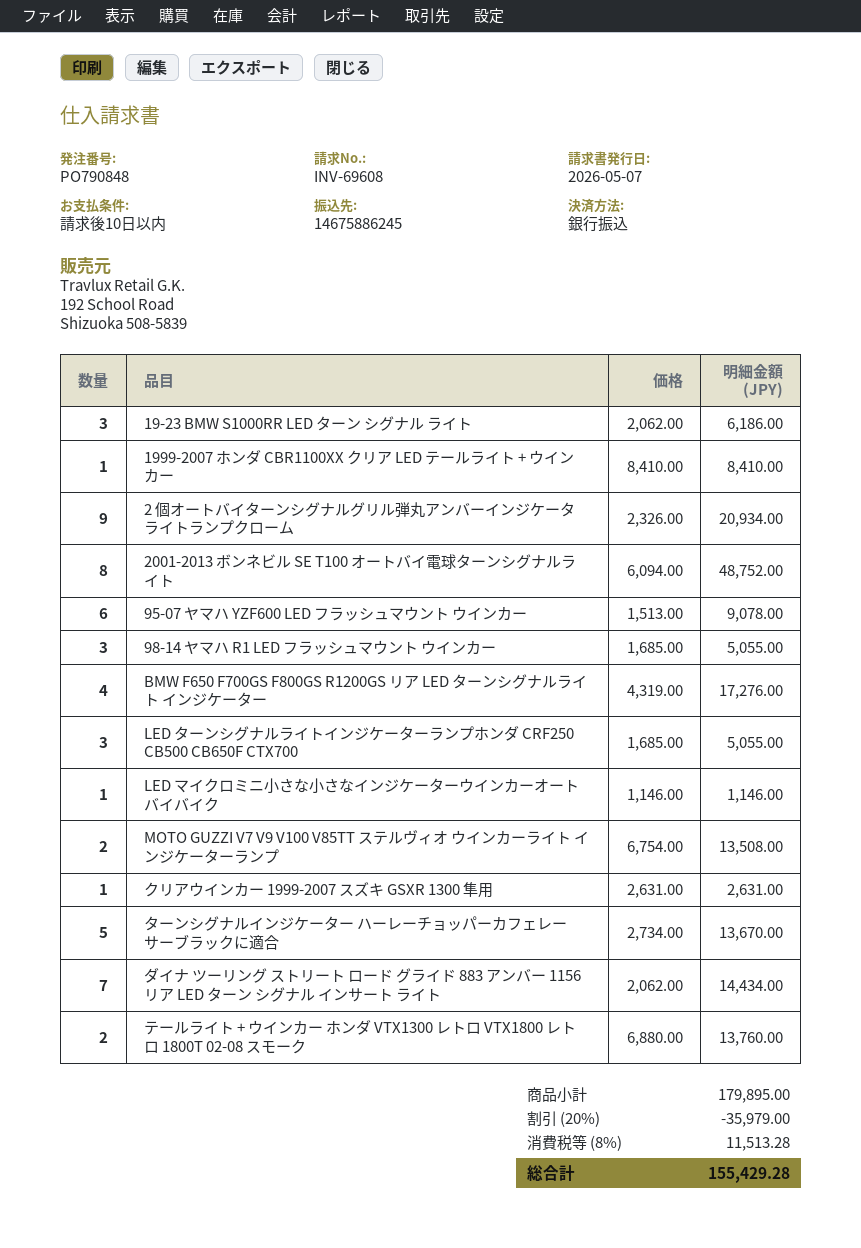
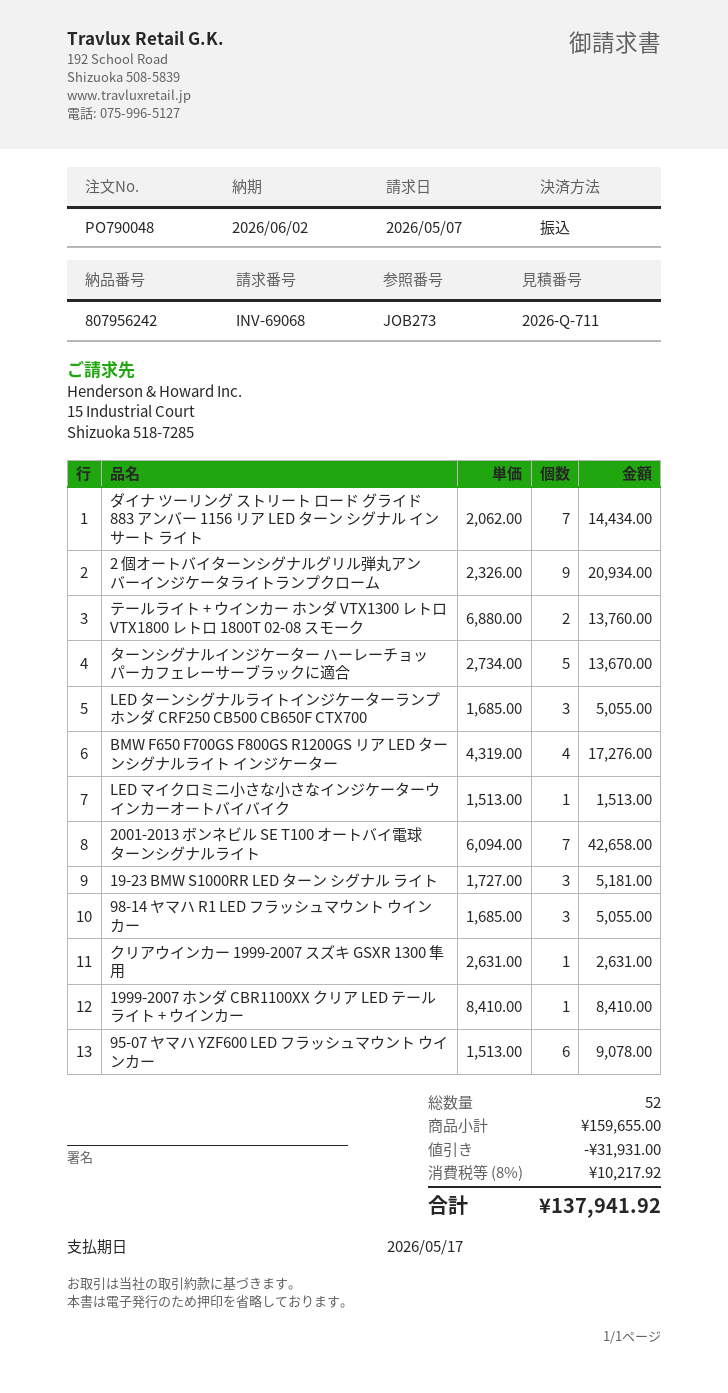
order number: PO790848 -> PO790048
invoice number: INV-69608 -> INV-69068
19-23 BMW S1000RR LED ターン シグナル ライト: 3 x 2062.00 = 6186.00 -> 3 x 1727.00 = 5181.00
2001-2013 ボンネビル SE T100 オートバイ電球ターンシグナルライト: 8 x 6094.00 = 48752.00 -> 7 x 6094.00 = 42658.00
LED マイクロミニ小さな小さなインジケーターウインカーオートバイバイク: 1 x 1146.00 = 1146.00 -> 1 x 1513.00 = 1513.00
MOTO GUZZI V7 V9 V100 V85TT ステルヴィオ ウインカーライト インジケーターランプ: 2 x 6754.00 = 13508.00 -> none
subtotal: 179895.00 -> 159655.00
discount: 35979.00 -> 31931.00
tax: 8% = 11513.28 -> 8% = 10217.92
total: 155429.28 -> 137941.92

